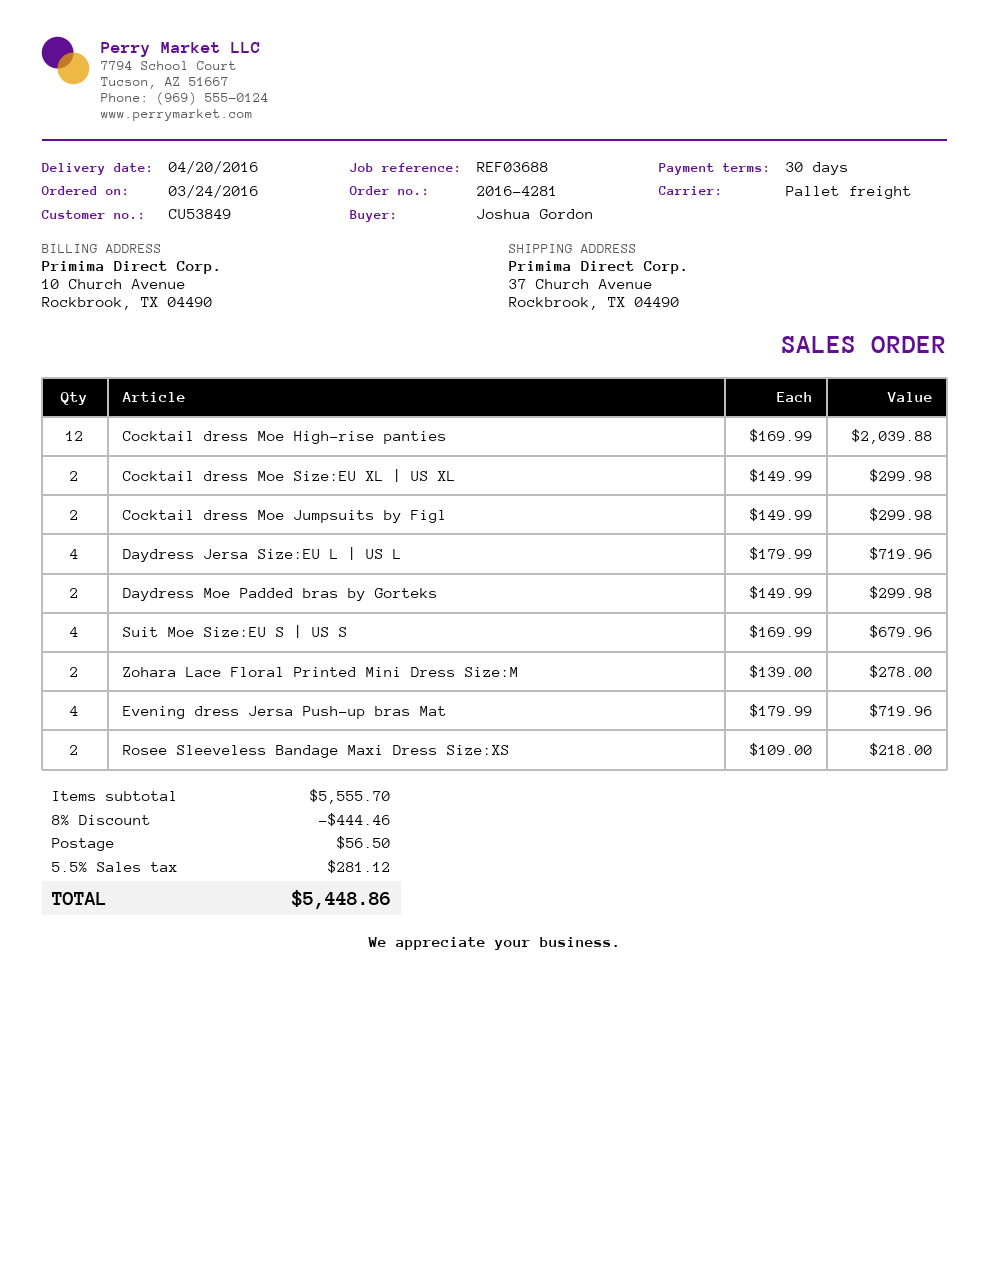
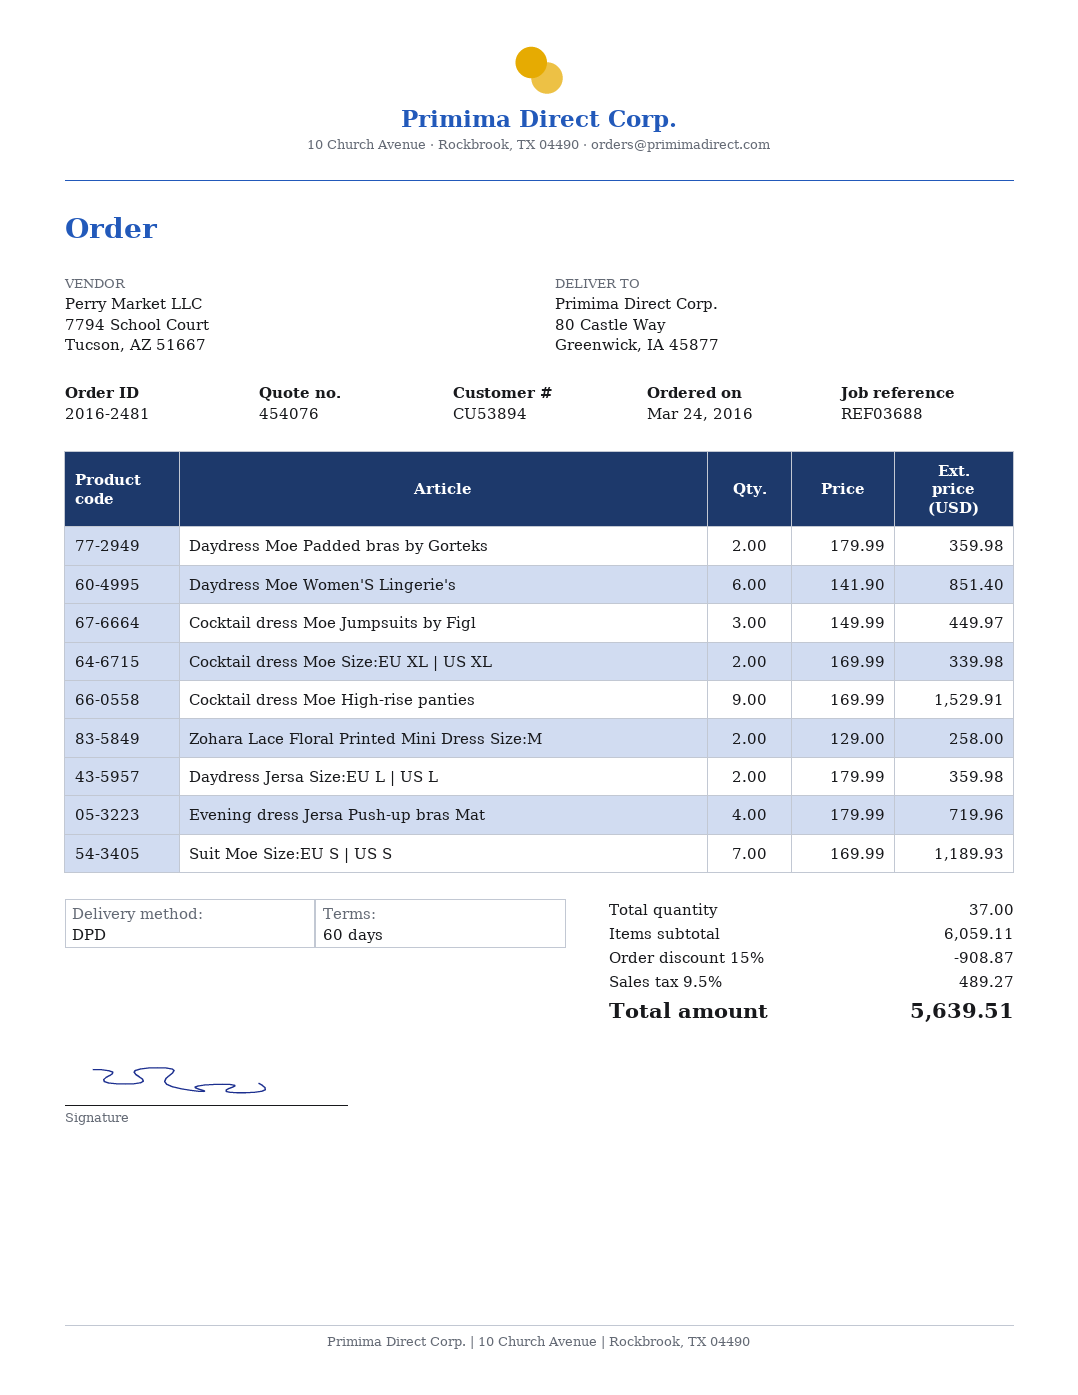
order number: 2016-4281 -> 2016-2481
payment terms: 30 days -> 60 days
customer number: CU53849 -> CU53894
shipping method: pallet freight -> DPD
ship to: 37 Church Avenue, Rockbrook, TX 04490 -> 80 Castle Way, Greenwick, IA 45877
Cocktail dress Moe High-rise panties: 12 x 169.99 = 2039.88 -> 9 x 169.99 = 1529.91
Cocktail dress Moe Size:EU XL | US XL: 2 x 149.99 = 299.98 -> 2 x 169.99 = 339.98
Cocktail dress Moe Jumpsuits by Figl: 2 x 149.99 = 299.98 -> 3 x 149.99 = 449.97
Daydress Jersa Size:EU L | US L: 4 x 179.99 = 719.96 -> 2 x 179.99 = 359.98
Daydress Moe Padded bras by Gorteks: 2 x 149.99 = 299.98 -> 2 x 179.99 = 359.98
Suit Moe Size:EU S | US S: 4 x 169.99 = 679.96 -> 7 x 169.99 = 1189.93
Zohara Lace Floral Printed Mini Dress Size:M: 2 x 139.00 = 278.00 -> 2 x 129.00 = 258.00
Rosee Sleeveless Bandage Maxi Dress Size:XS: 2 x 109.00 = 218.00 -> none
Daydress Moe Women'S Lingerie's: none -> 6 x 141.90 = 851.40
subtotal: 5555.70 -> 6059.11
discount: 8% = 444.46 -> 15% = 908.87
shipping: 56.50 -> none
tax: 5.5% = 281.12 -> 9.5% = 489.27
total: 5448.86 -> 5639.51

